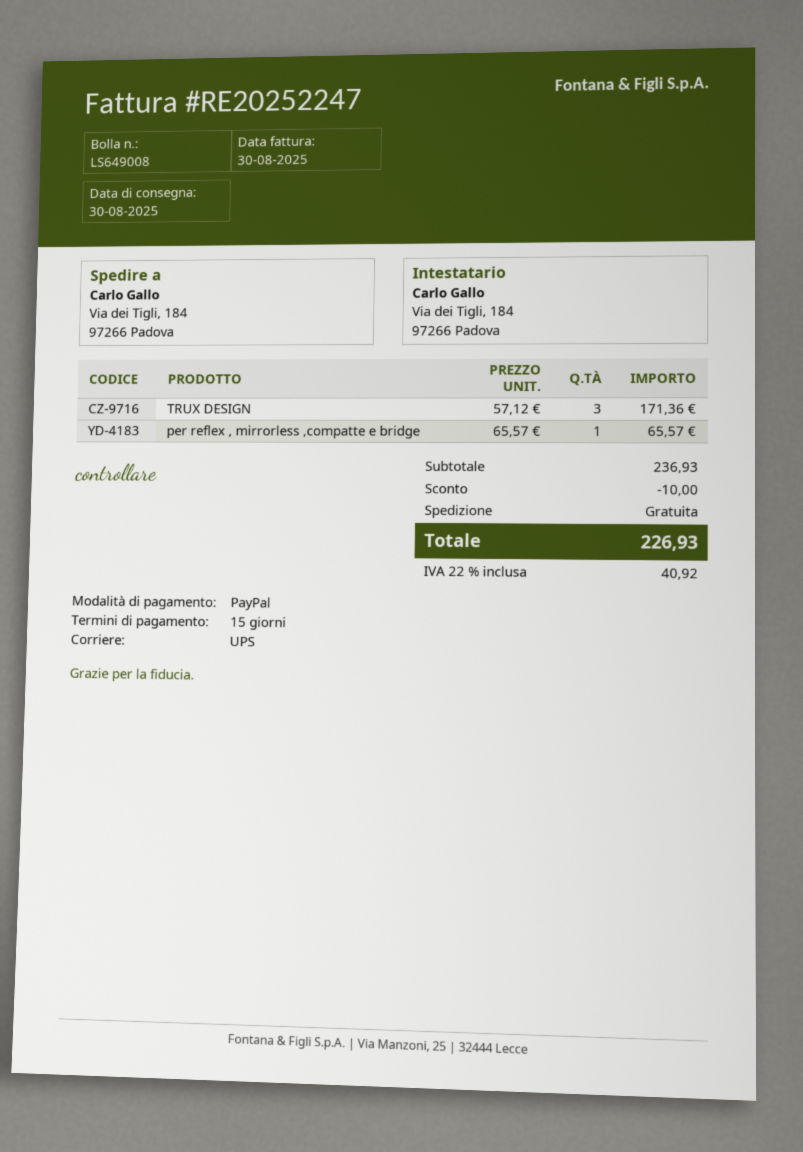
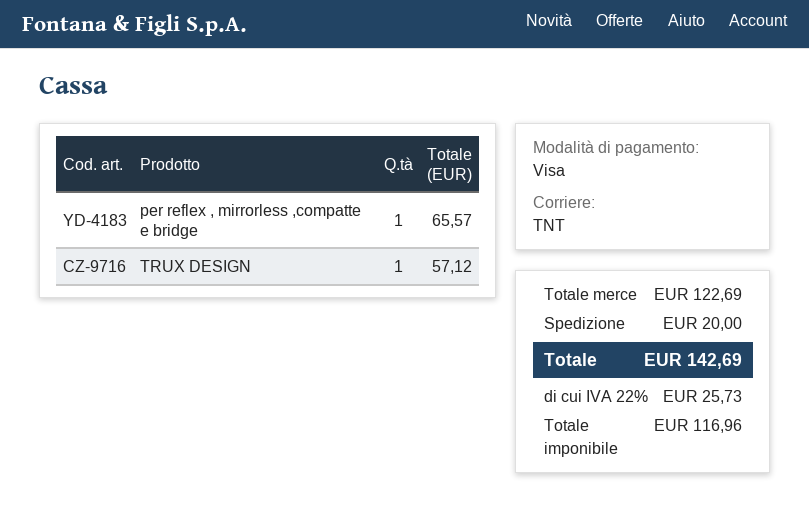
payment method: PayPal -> Visa
shipping method: UPS -> TNT
TRUX DESIGN: 3 for 171.36 -> 1 for 57.12
subtotal: 236.93 -> 122.69
discount: 10.00 -> none
shipping: 0.00 -> 20.00
tax: 22% = 40.92 -> 22% = 25.73
total: 226.93 -> 142.69

